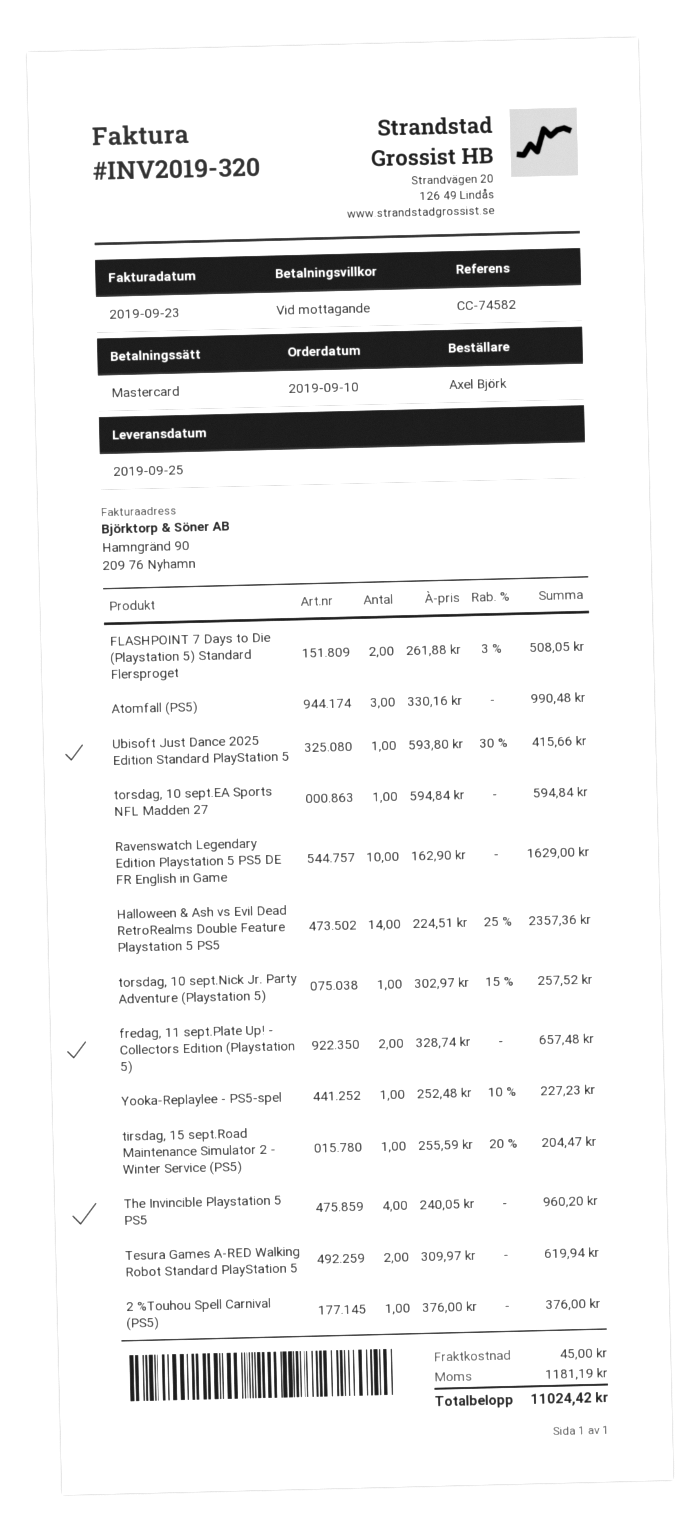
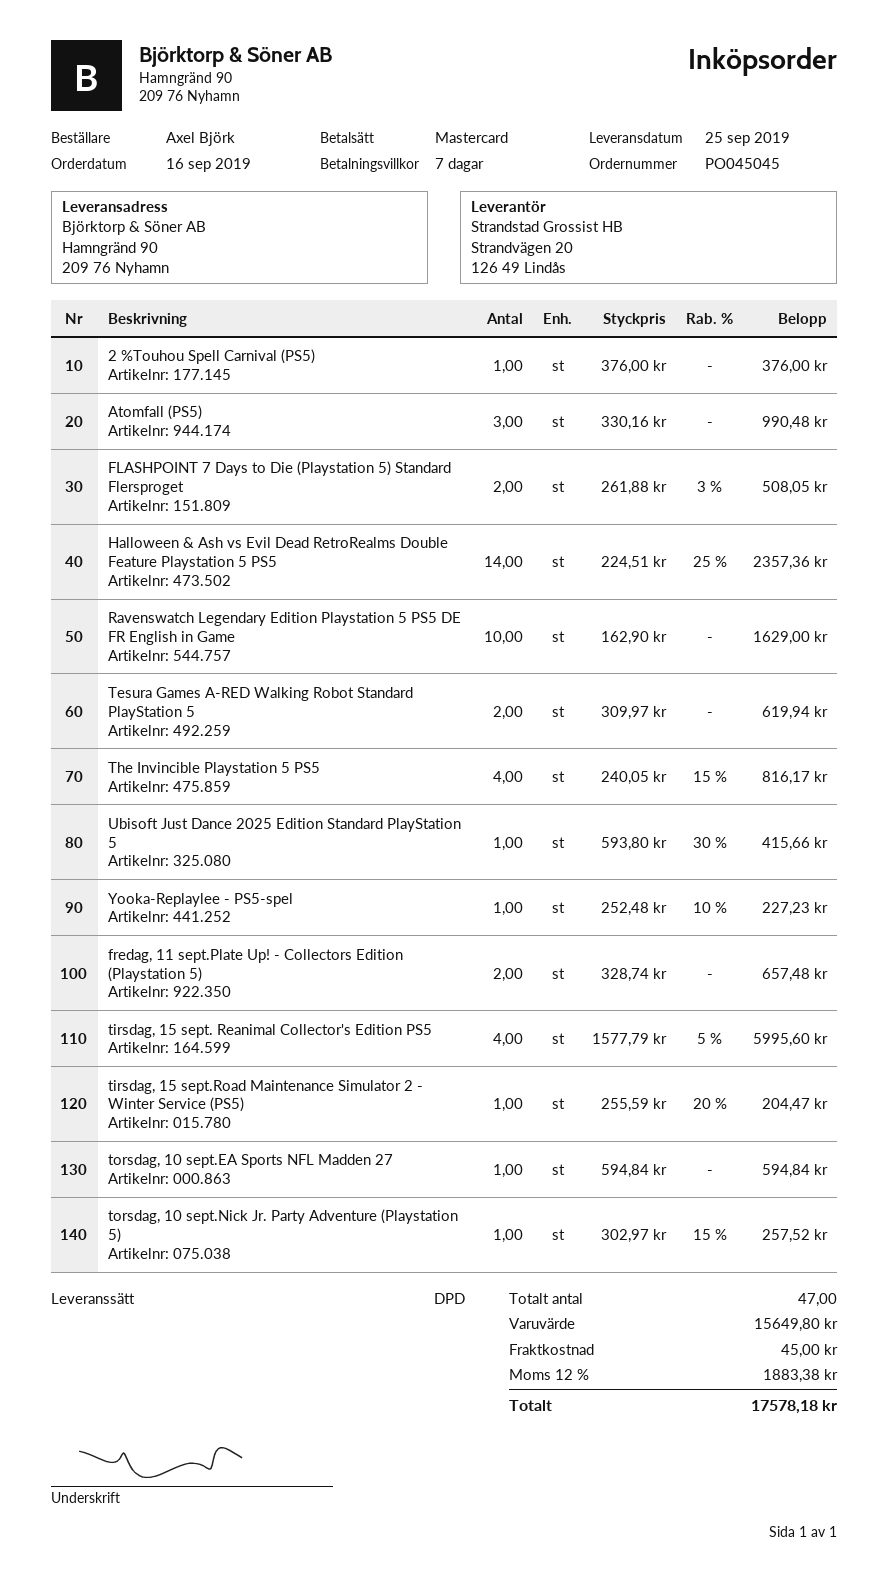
order date: 2019-09-10 -> 2019-09-16
payment terms: on receipt -> 7 days
The Invincible Playstation 5 PS5: 4 x 240.05 = 960.20 -> 4 x 240.05 - 15% = 816.17
tirsdag, 15 sept. Reanimal Collector's Edition PS5: none -> 4 x 1577.79 - 5% = 5995.60
tax: 1181.19 -> 1883.38
total: 11024.42 -> 17578.18

